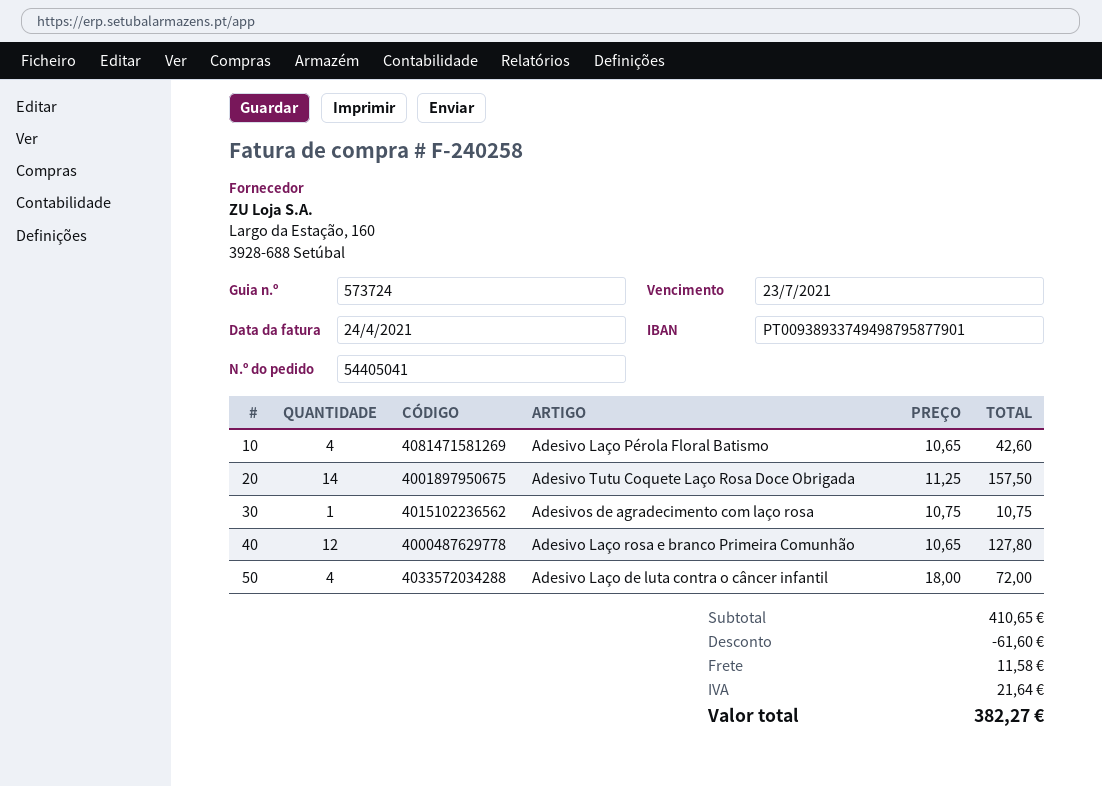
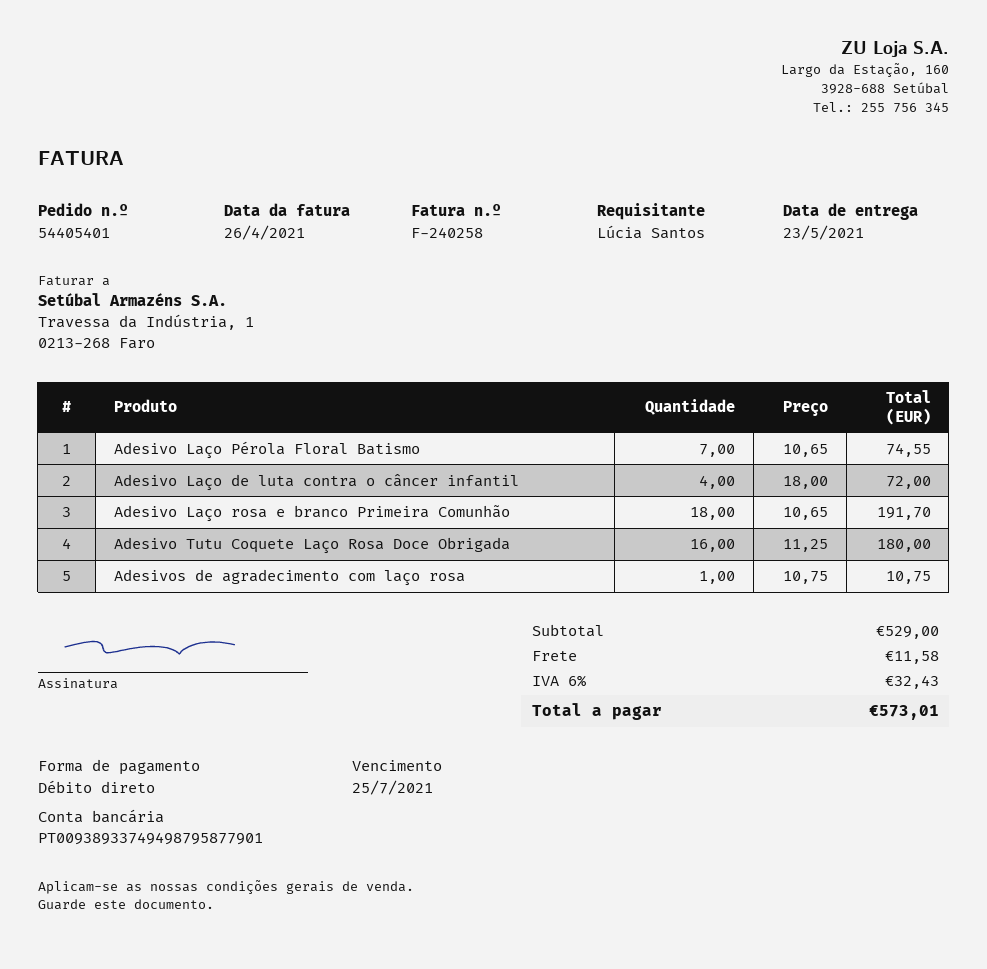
order number: 54405041 -> 54405401
invoice date: 2021-04-24 -> 2021-04-26
due date: 2021-07-23 -> 2021-07-25
Adesivo Laço Pérola Floral Batismo: 4 x 10.65 = 42.60 -> 7 x 10.65 = 74.55
Adesivo Tutu Coquete Laço Rosa Doce Obrigada: 14 x 11.25 = 157.50 -> 16 x 11.25 = 180.00
Adesivo Laço rosa e branco Primeira Comunhão: 12 x 10.65 = 127.80 -> 18 x 10.65 = 191.70
subtotal: 410.65 -> 529.00
discount: 61.60 -> none
tax: 21.64 -> 32.43
total: 382.27 -> 573.01

